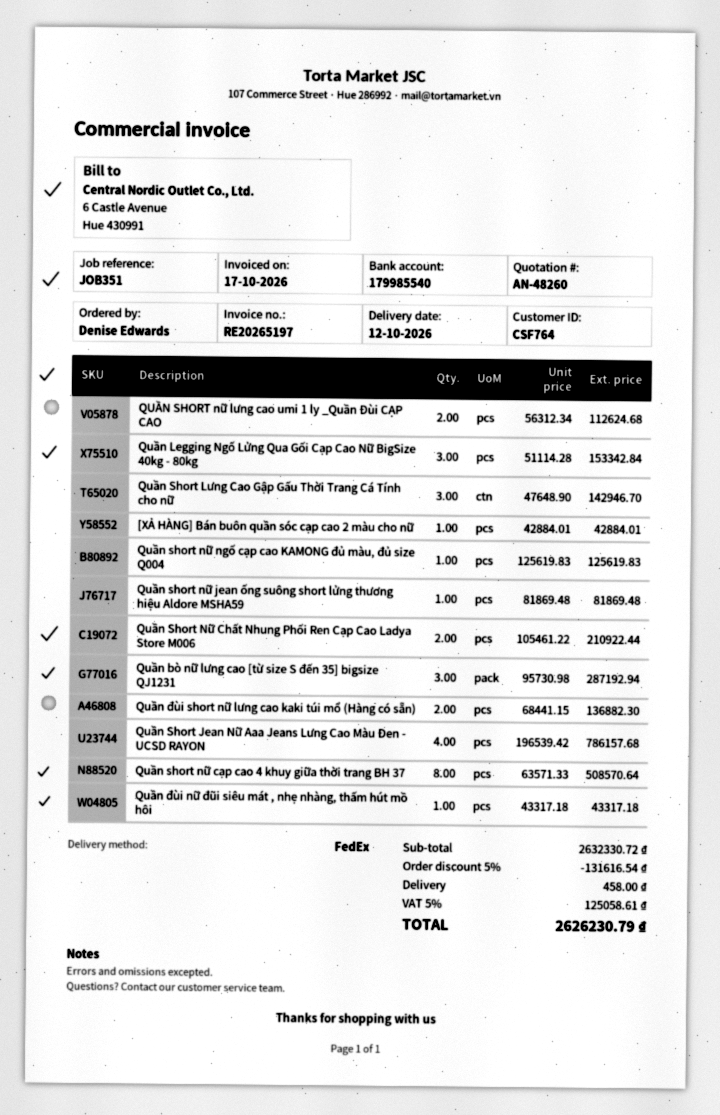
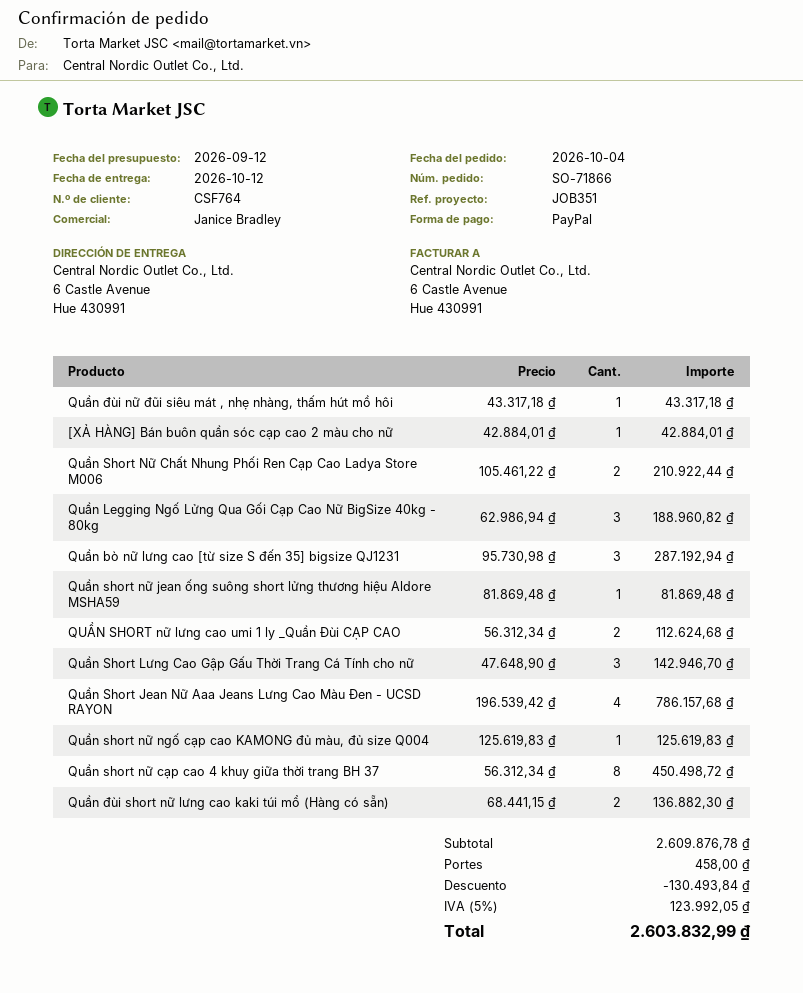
Quần Legging Ngố Lửng Qua Gối Cạp Cao Nữ BigSize 40kg - 80kg: 3 x 51114.28 = 153342.84 -> 3 x 62986.94 = 188960.82
Quần short nữ cạp cao 4 khuy giữa thời trang BH 37: 8 x 63571.33 = 508570.64 -> 8 x 56312.34 = 450498.72
subtotal: 2632330.72 -> 2609876.78
discount: 131616.54 -> 130493.84
tax: 5% = 125058.61 -> 5% = 123992.05
total: 2626230.79 -> 2603832.99

